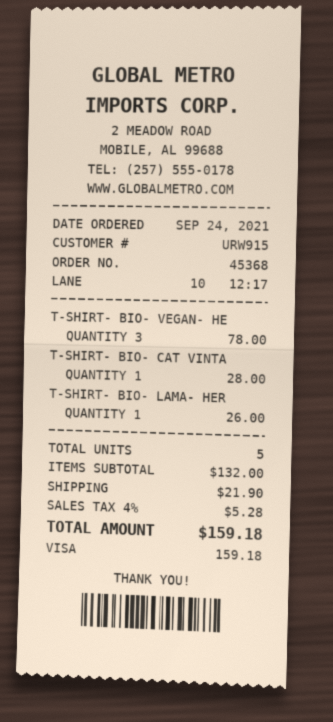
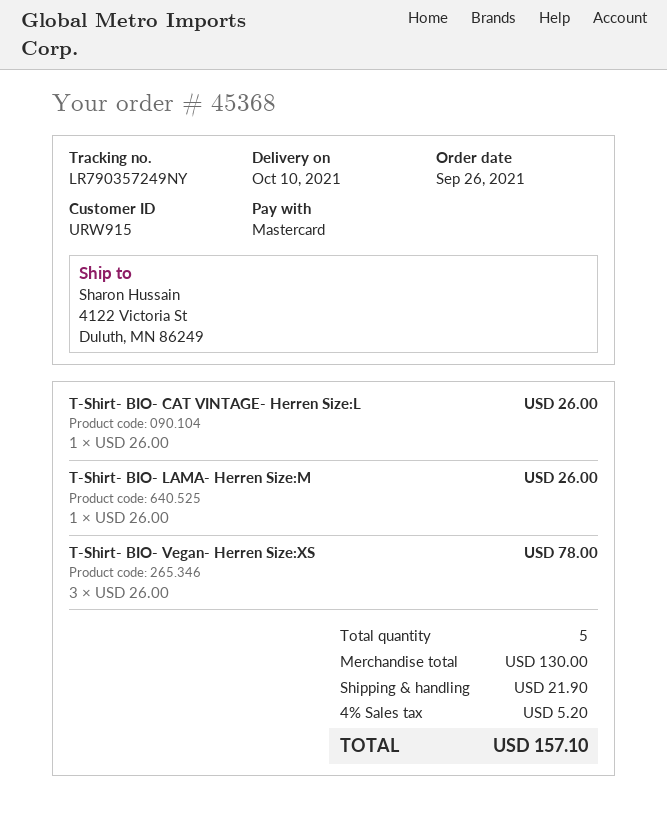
order date: 2021-09-24 -> 2021-09-26
payment method: Visa -> Mastercard
T-SHIRT- BIO- CAT VINTA: 1 for 28.00 -> 1 for 26.00
subtotal: 132.00 -> 130.00
tax: 4% = 5.28 -> 4% = 5.20
total: 159.18 -> 157.10

